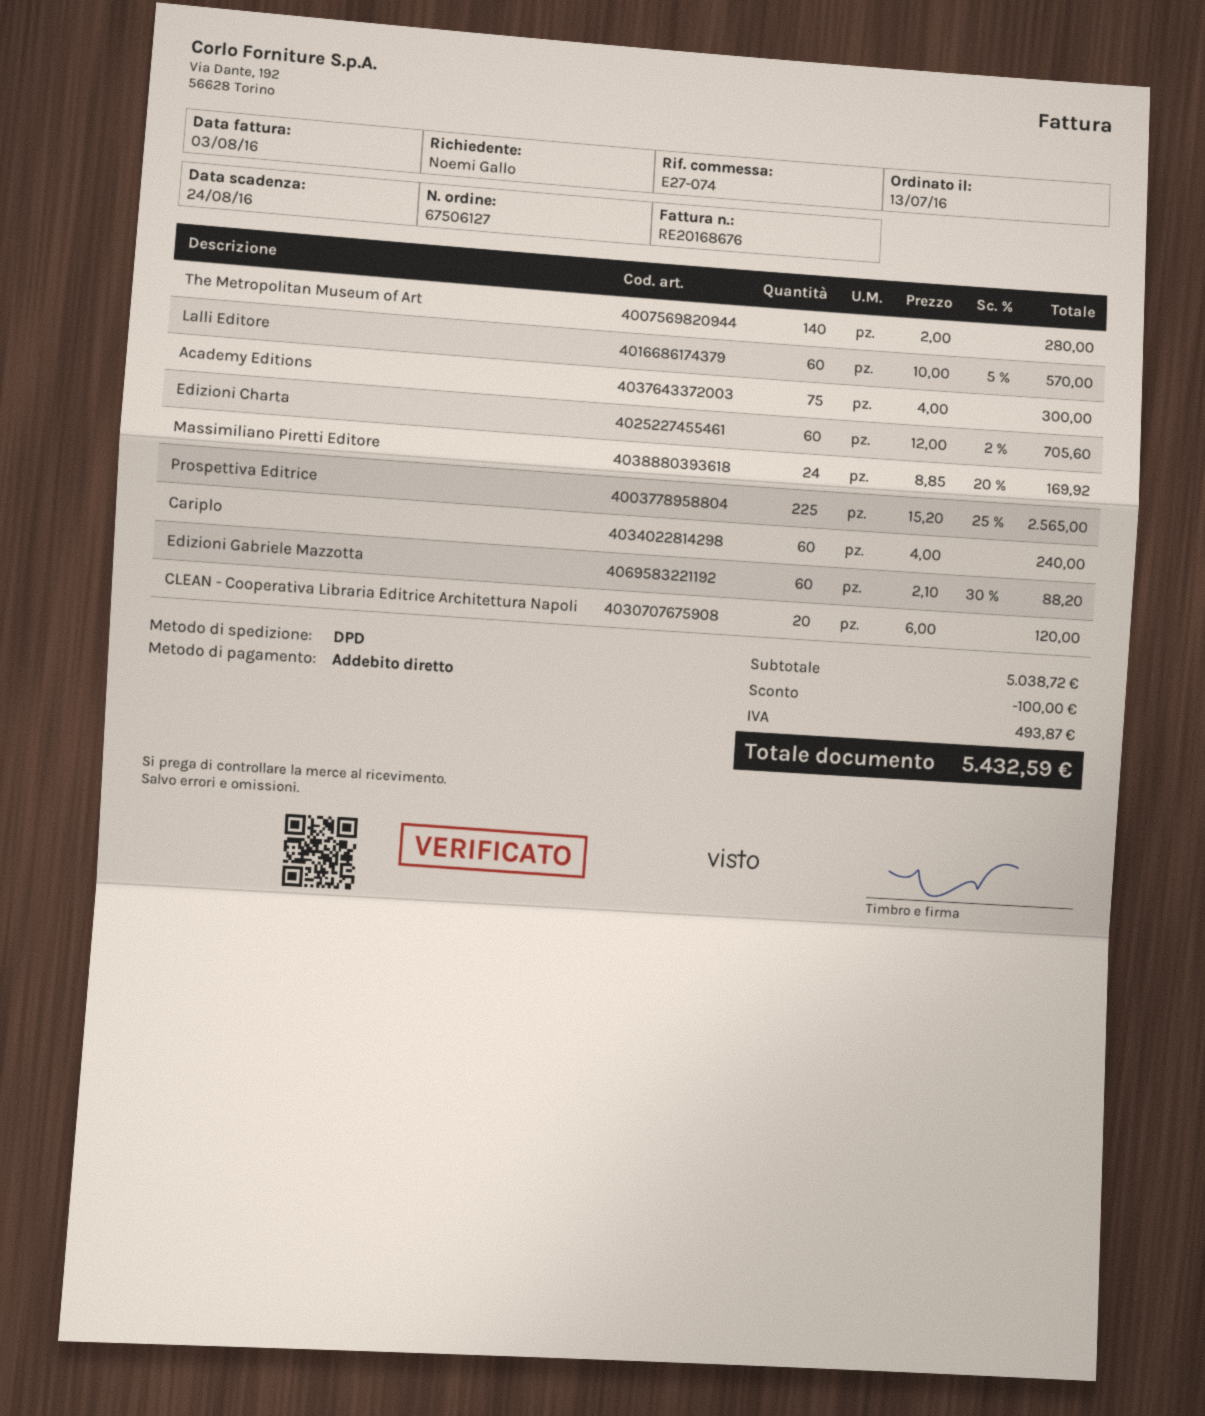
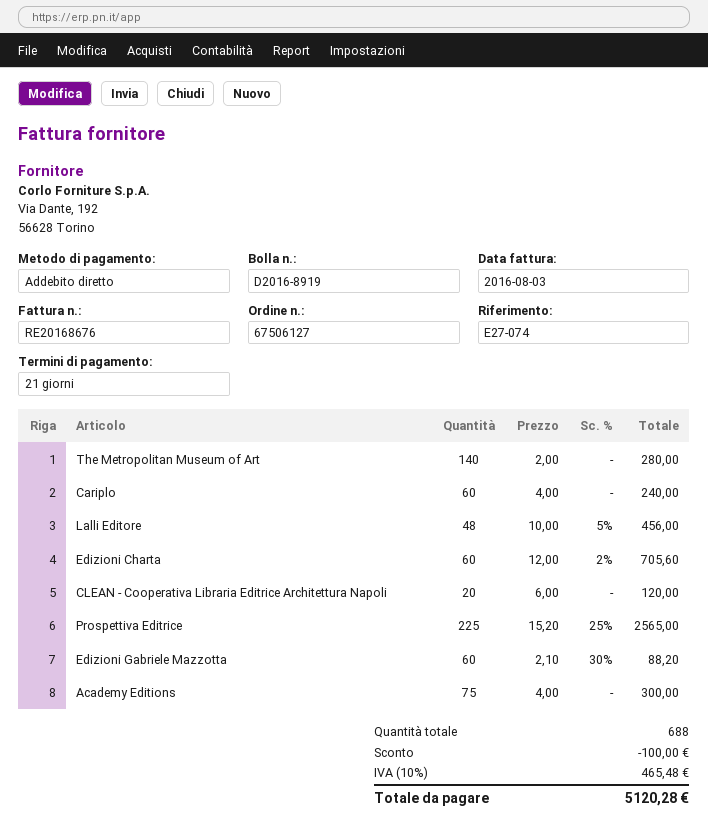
Lalli Editore: 60 x 10.00 - 5% = 570.00 -> 48 x 10.00 - 5% = 456.00
Massimiliano Piretti Editore: 24 x 8.85 - 20% = 169.92 -> none
tax: 493.87 -> 465.48
total: 5432.59 -> 5120.28

